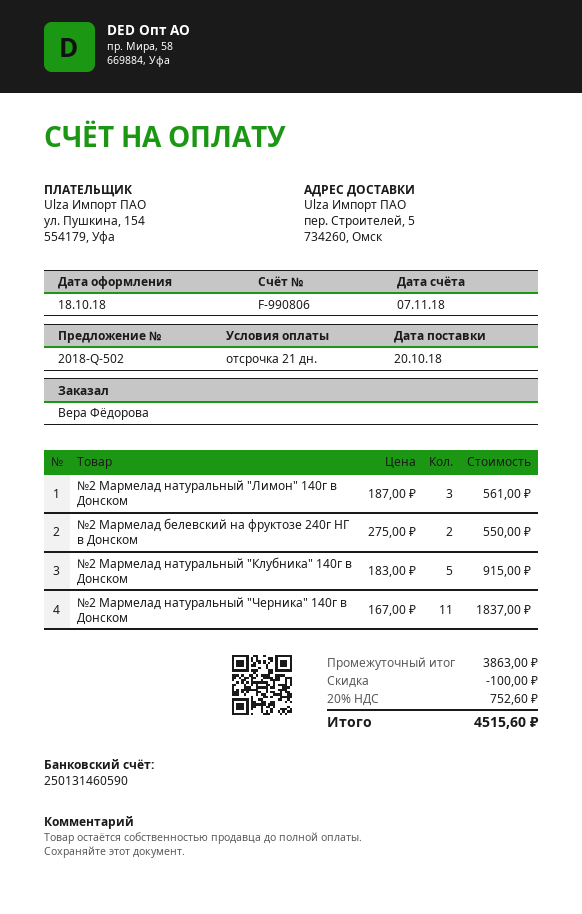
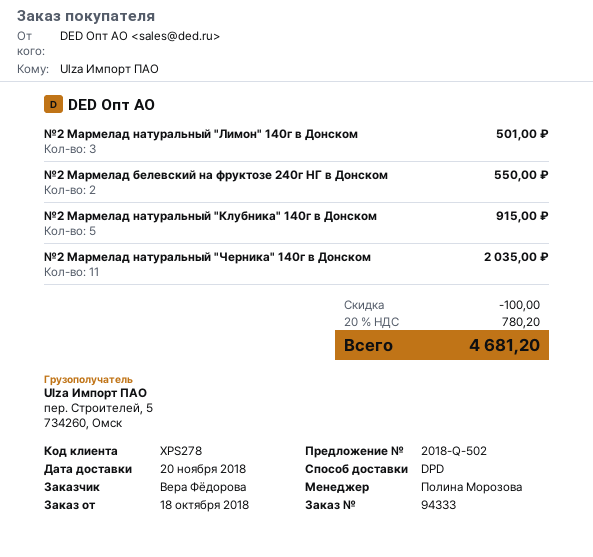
delivery date: 2018-10-20 -> 2018-11-20
№2 Мармелад натуральный "Лимон" 140г в Донском: 3 for 561.00 -> 3 for 501.00
№2 Мармелад натуральный "Черника" 140г в Донском: 11 for 1837.00 -> 11 for 2035.00
tax: 20% = 752.60 -> 20% = 780.20
total: 4515.60 -> 4681.20

